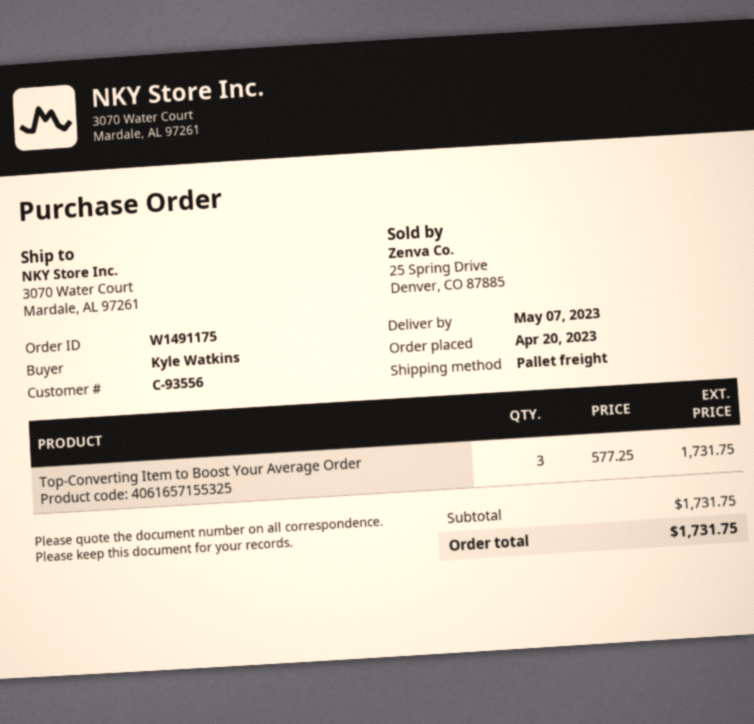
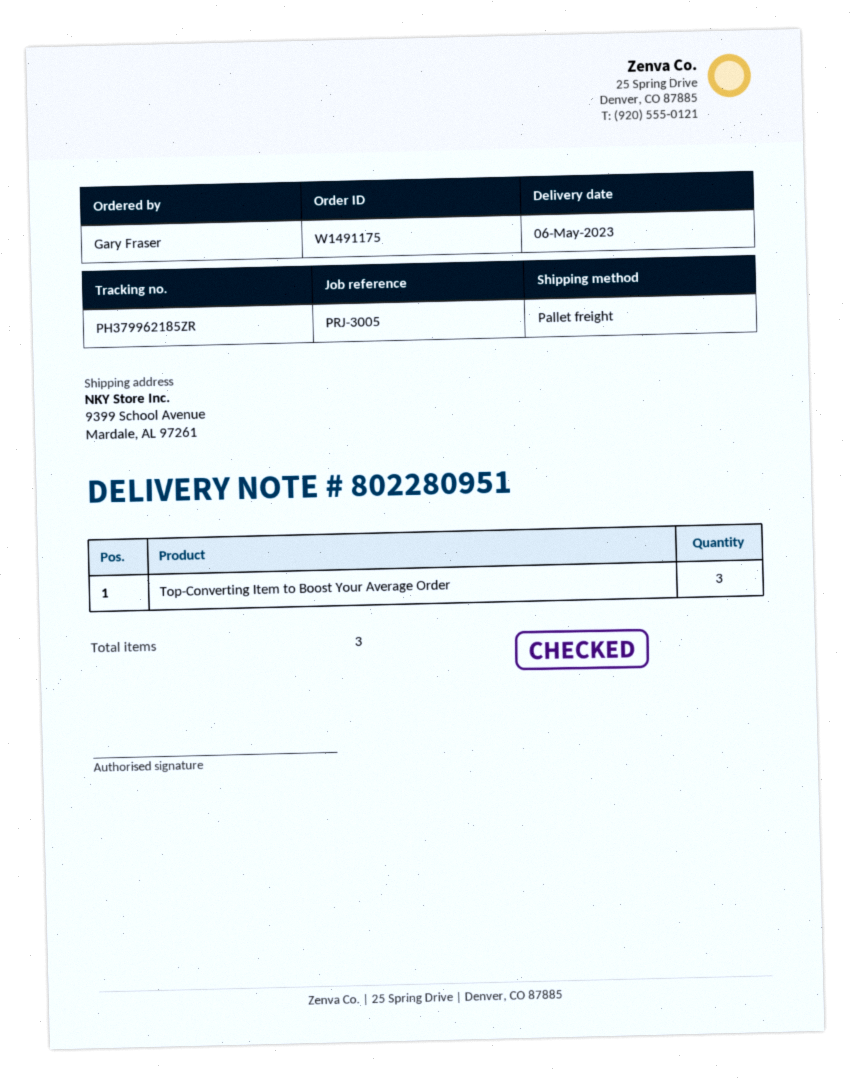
delivery date: 2023-05-07 -> 2023-05-06
ordered by: Kyle Watkins -> Gary Fraser
ship to: 3070 Water Court, Mardale, AL 97261 -> 9399 School Avenue, Mardale, AL 97261

